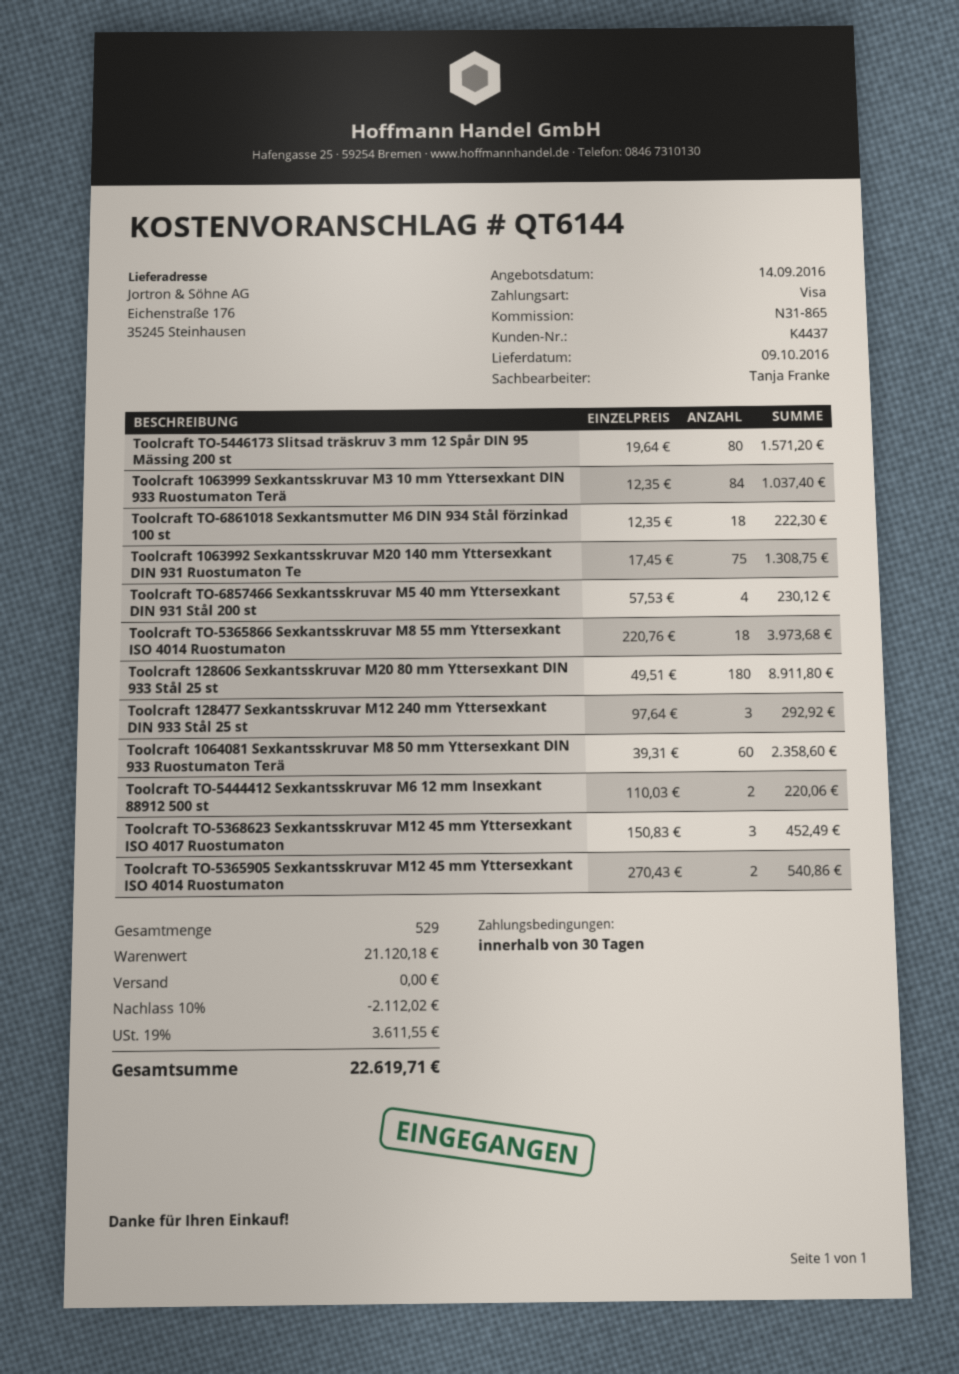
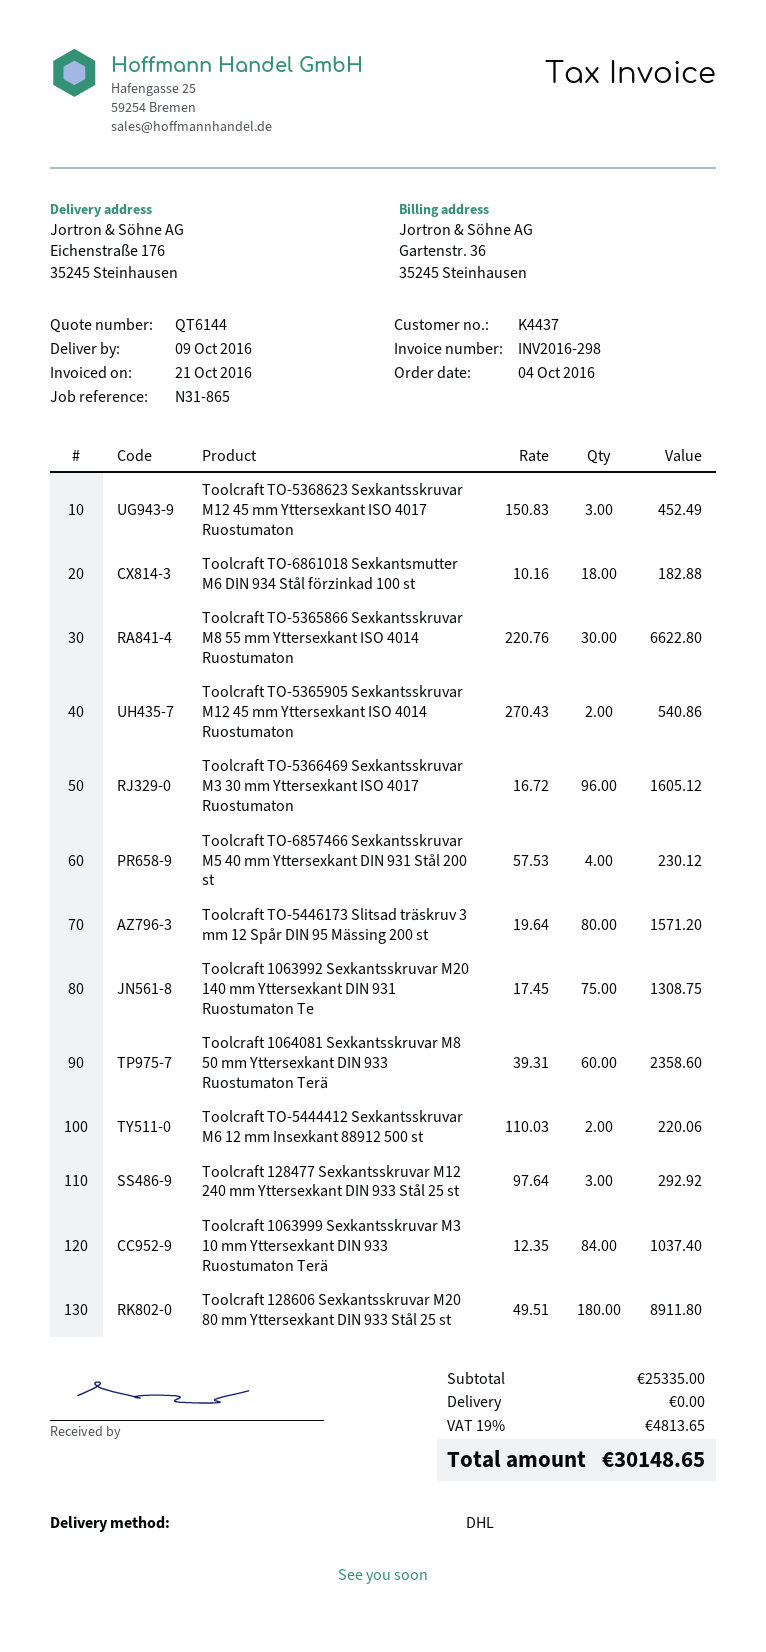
Toolcraft TO-6861018 Sexkantsmutter M6 DIN 934 Stål förzinkad 100 st: 18 x 12.35 = 222.30 -> 18 x 10.16 = 182.88
Toolcraft TO-5365866 Sexkantsskruvar M8 55 mm Yttersexkant ISO 4014 Ruostumaton: 18 x 220.76 = 3973.68 -> 30 x 220.76 = 6622.80
Toolcraft TO-5366469 Sexkantsskruvar M3 30 mm Yttersexkant ISO 4017 Ruostumaton: none -> 96 x 16.72 = 1605.12
subtotal: 21120.18 -> 25335.00
discount: 10% = 2112.02 -> none
tax: 19% = 3611.55 -> 19% = 4813.65
total: 22619.71 -> 30148.65

